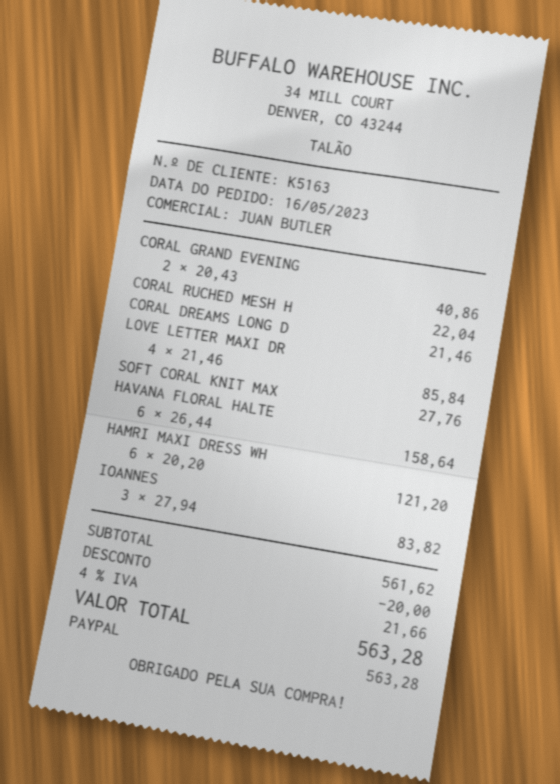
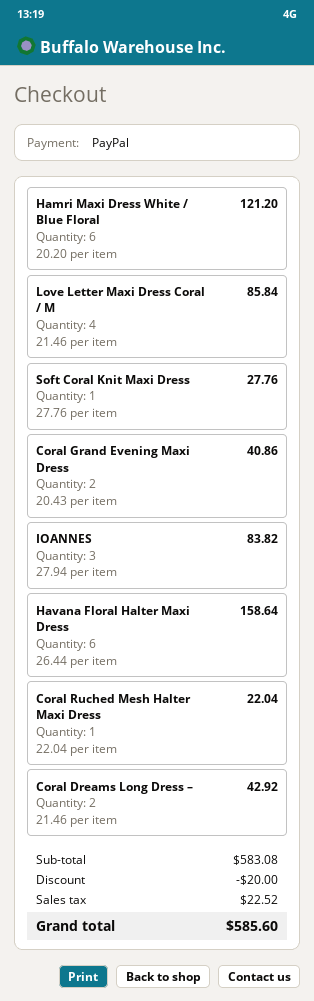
CORAL DREAMS LONG D: 1 x 21.46 = 21.46 -> 2 x 21.46 = 42.92
subtotal: 561.62 -> 583.08
tax: 21.66 -> 22.52
total: 563.28 -> 585.60

